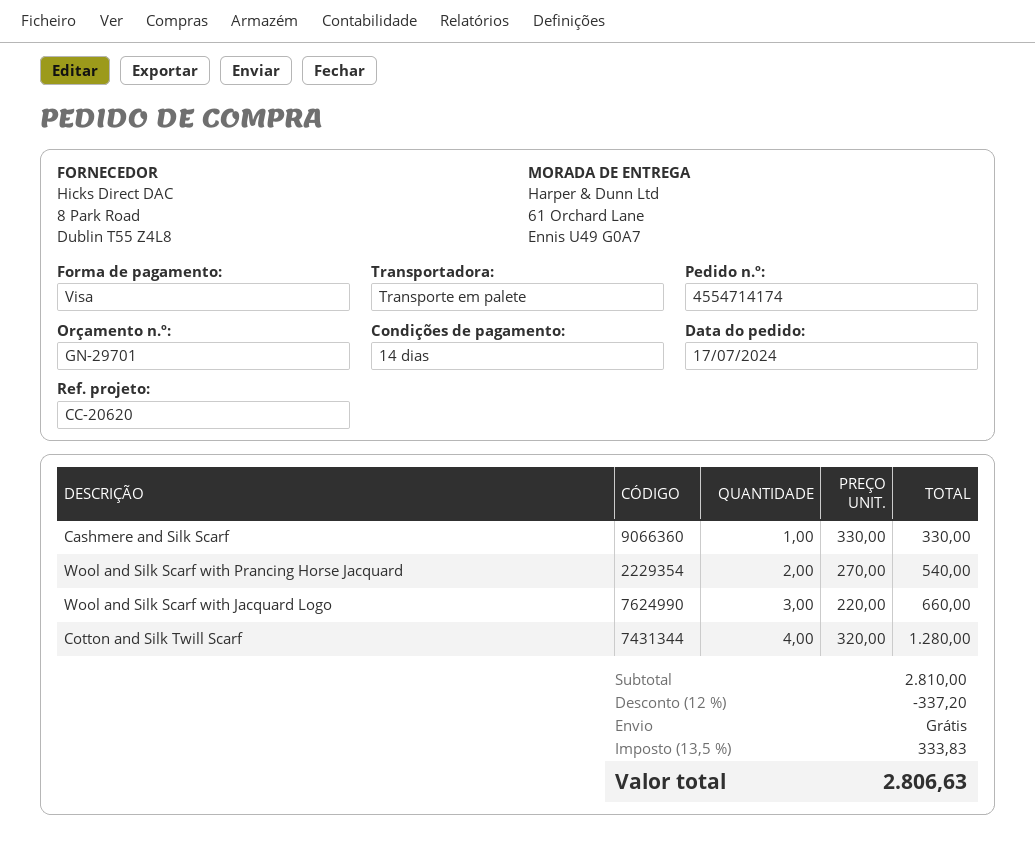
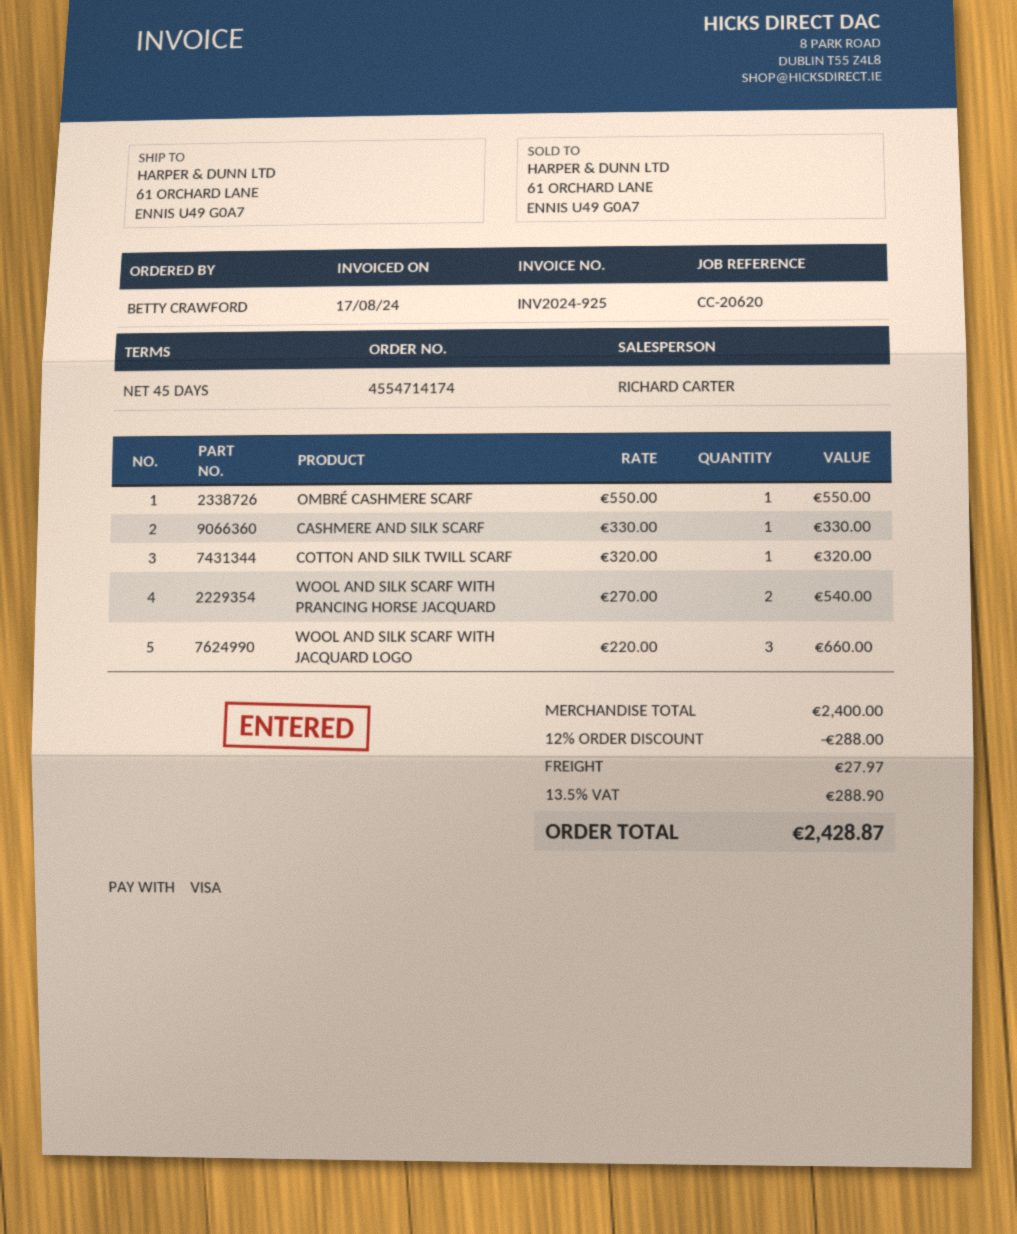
payment terms: 14 days -> 45 days
Cotton and Silk Twill Scarf: 4 x 320.00 = 1280.00 -> 1 x 320.00 = 320.00
OMBRÉ CASHMERE SCARF: none -> 1 x 550.00 = 550.00
subtotal: 2810.00 -> 2400.00
discount: 12% = 337.20 -> 12% = 288.00
shipping: 0.00 -> 27.97
tax: 13.5% = 333.83 -> 13.5% = 288.90
total: 2806.63 -> 2428.87

